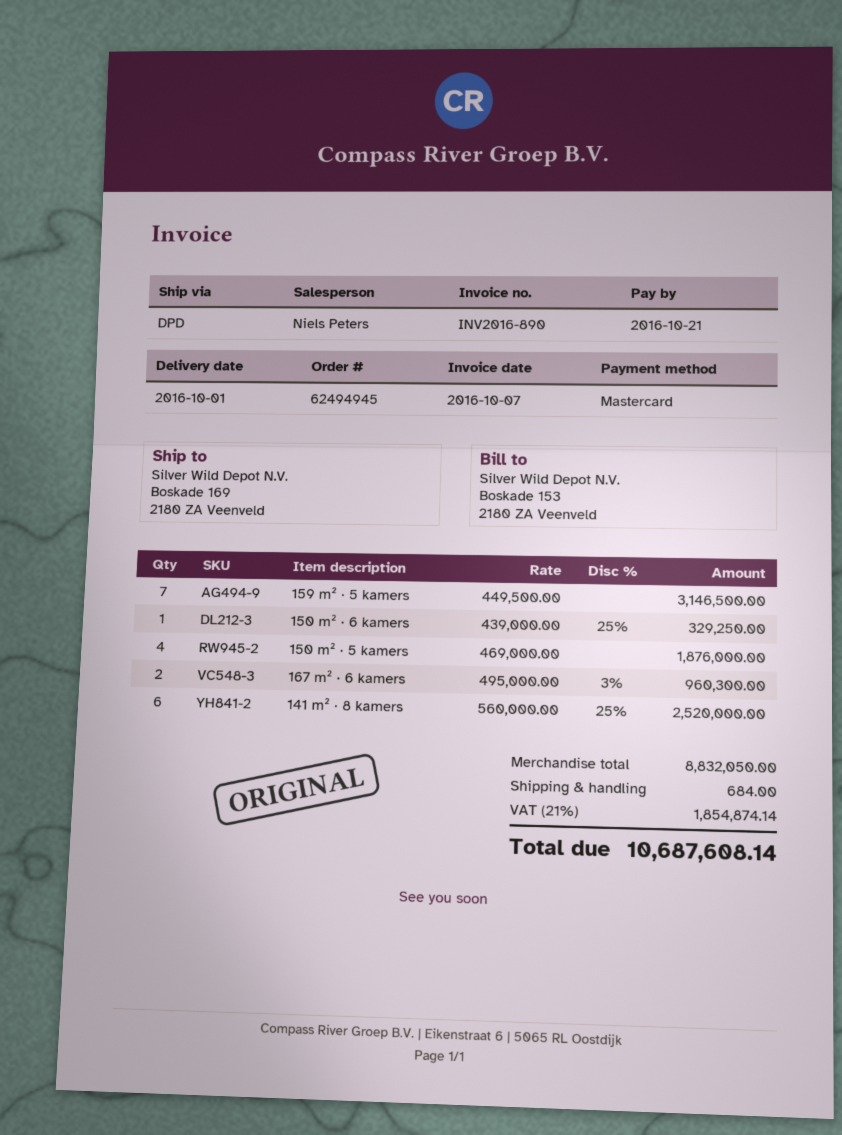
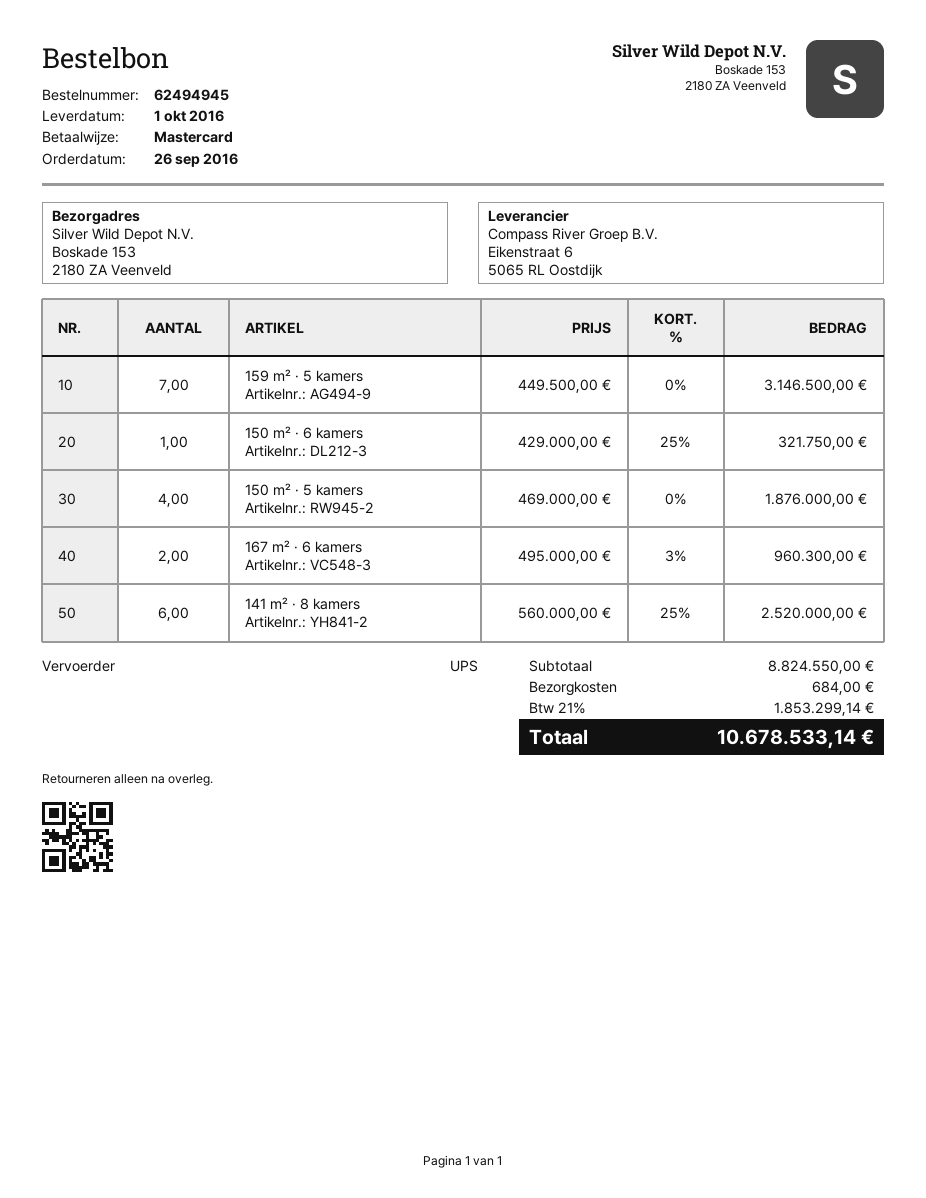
shipping method: DPD -> UPS
ship to: Boskade 169, 2180 ZA Veenveld -> Boskade 153, 2180 ZA Veenveld
150 m² · 6 kamers: 1 x 439000.00 - 25% = 329250.00 -> 1 x 429000.00 - 25% = 321750.00
subtotal: 8832050.00 -> 8824550.00
tax: 21% = 1854874.14 -> 21% = 1853299.14
total: 10687608.14 -> 10678533.14

